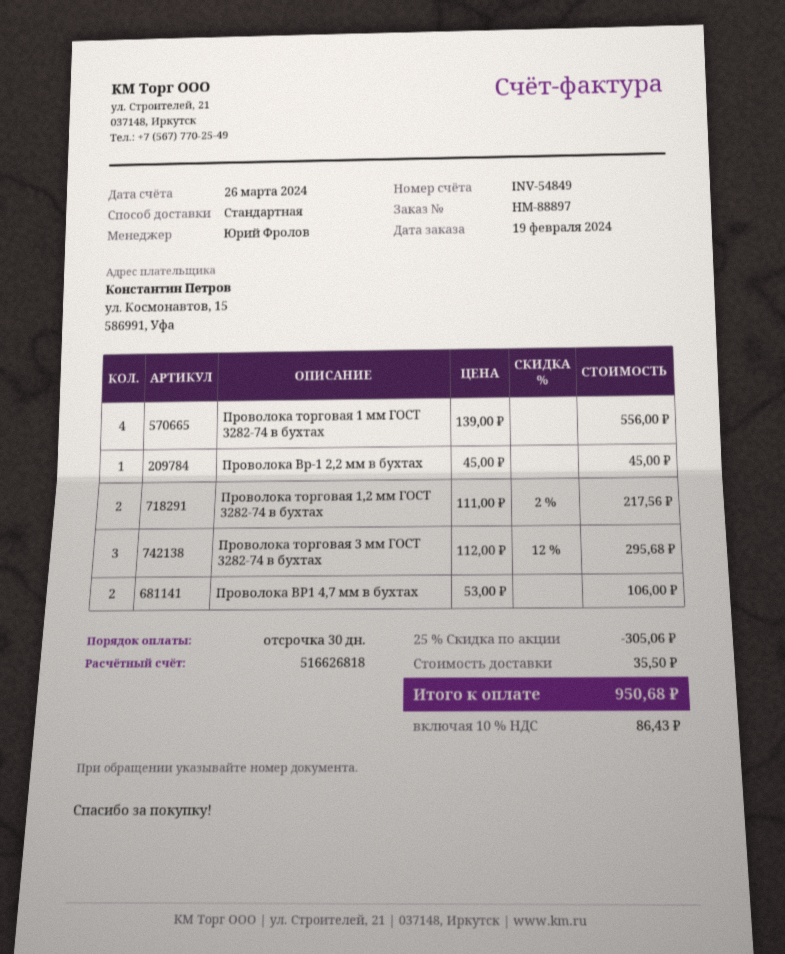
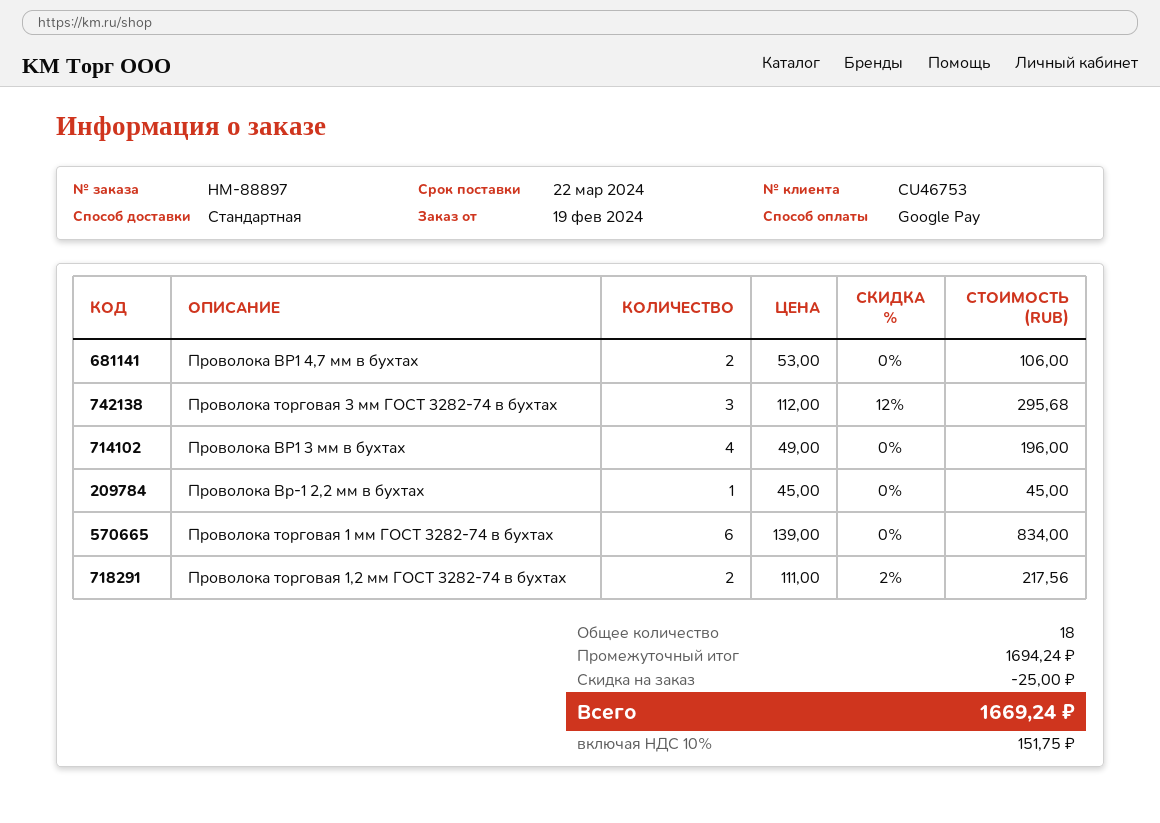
Проволока торговая 1 мм ГОСТ 3282-74 в бухтах: 4 x 139.00 = 556.00 -> 6 x 139.00 = 834.00
Проволока ВР1 3 мм в бухтах: none -> 4 x 49.00 = 196.00
discount: 305.06 -> 25.00
shipping: 35.50 -> none
tax: 10% = 86.43 -> 10% = 151.75
total: 950.68 -> 1669.24

